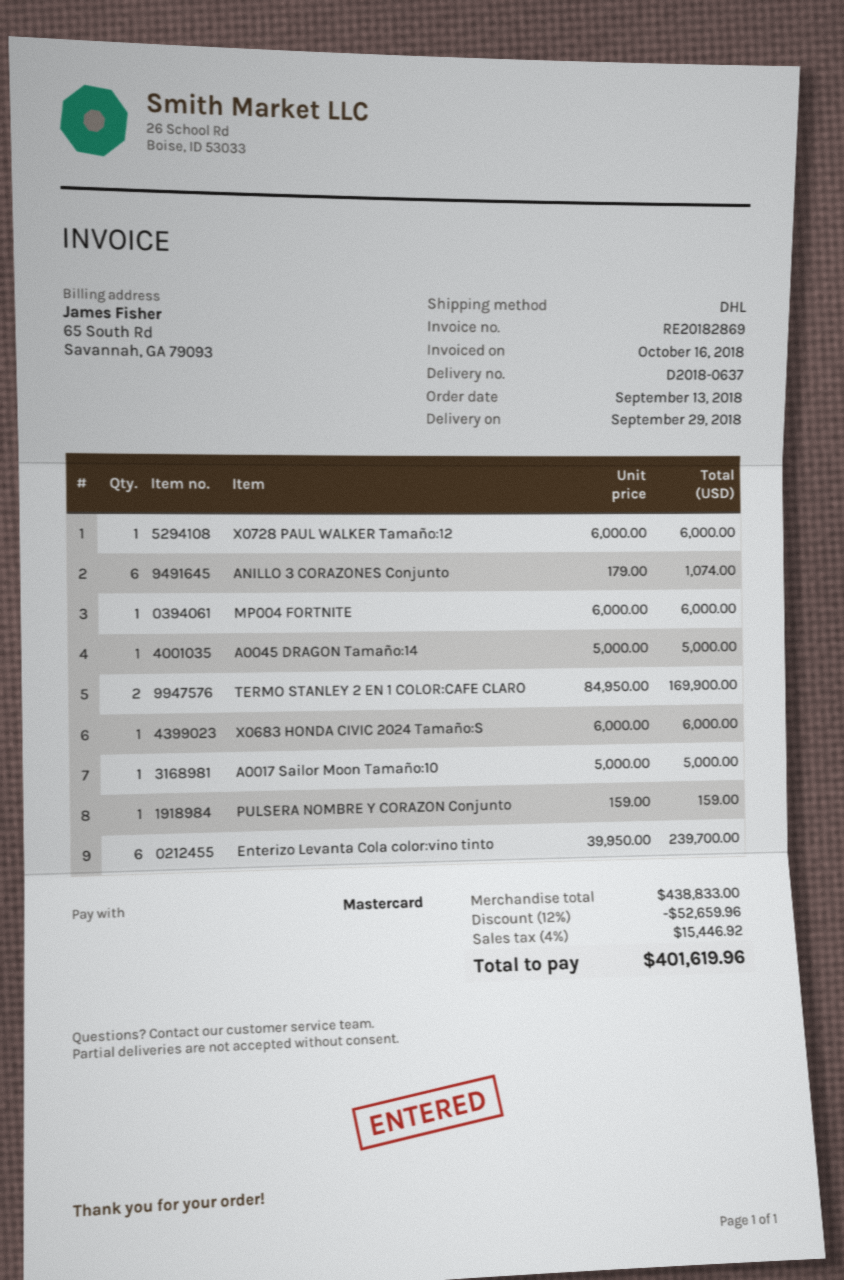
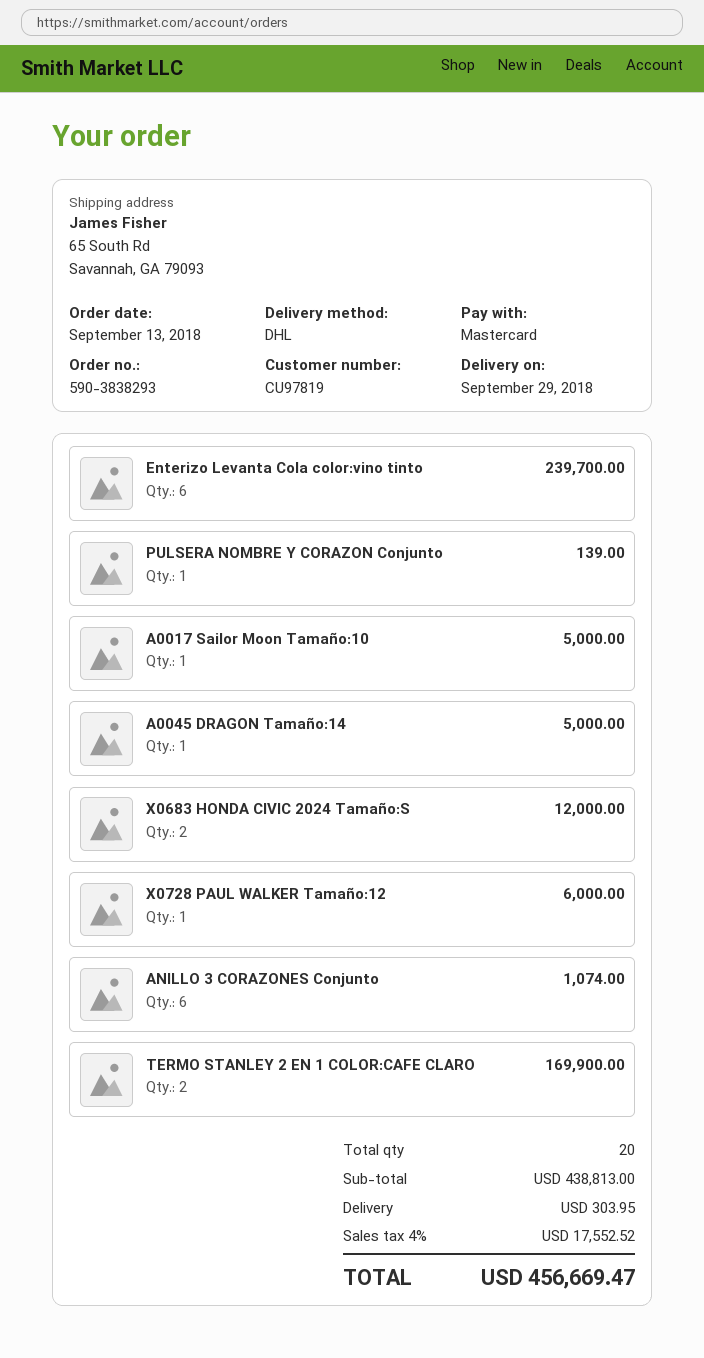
MP004 FORTNITE: 1 for 6000.00 -> none
X0683 HONDA CIVIC 2024 Tamaño:S: 1 for 6000.00 -> 2 for 12000.00
PULSERA NOMBRE Y CORAZON Conjunto: 1 for 159.00 -> 1 for 139.00
subtotal: 438833.00 -> 438813.00
discount: 12% = 52659.96 -> none
shipping: none -> 303.95
tax: 4% = 15446.92 -> 4% = 17552.52
total: 401619.96 -> 456669.47

